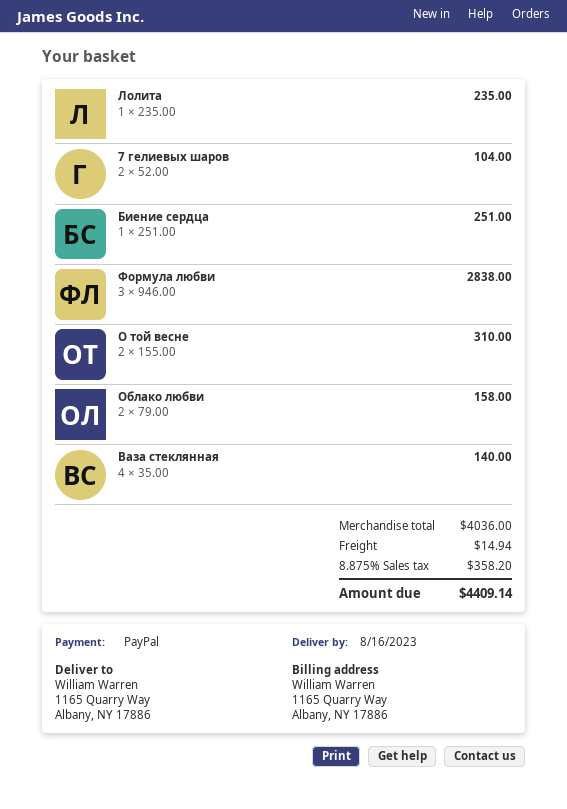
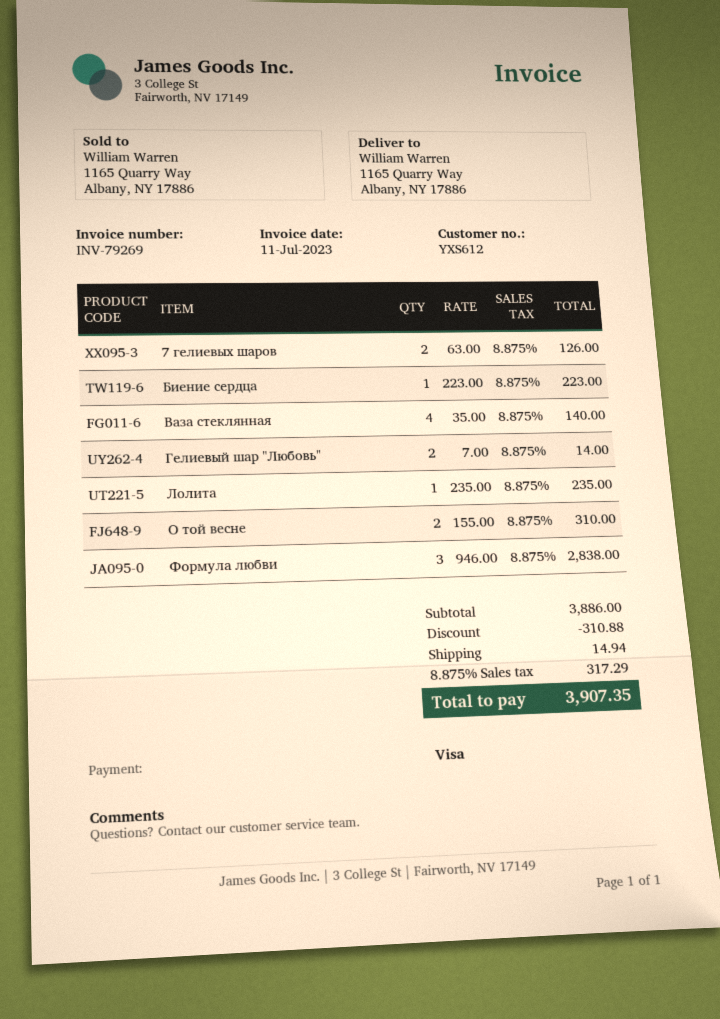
payment method: PayPal -> Visa
7 гелиевых шаров: 2 x 52.00 = 104.00 -> 2 x 63.00 = 126.00
Биение сердца: 1 x 251.00 = 251.00 -> 1 x 223.00 = 223.00
Облако любви: 2 x 79.00 = 158.00 -> none
Гелиевый шар "Любовь": none -> 2 x 7.00 = 14.00
subtotal: 4036.00 -> 3886.00
discount: none -> 310.88
tax: 8.875% = 358.20 -> 8.875% = 317.29
total: 4409.14 -> 3907.35

